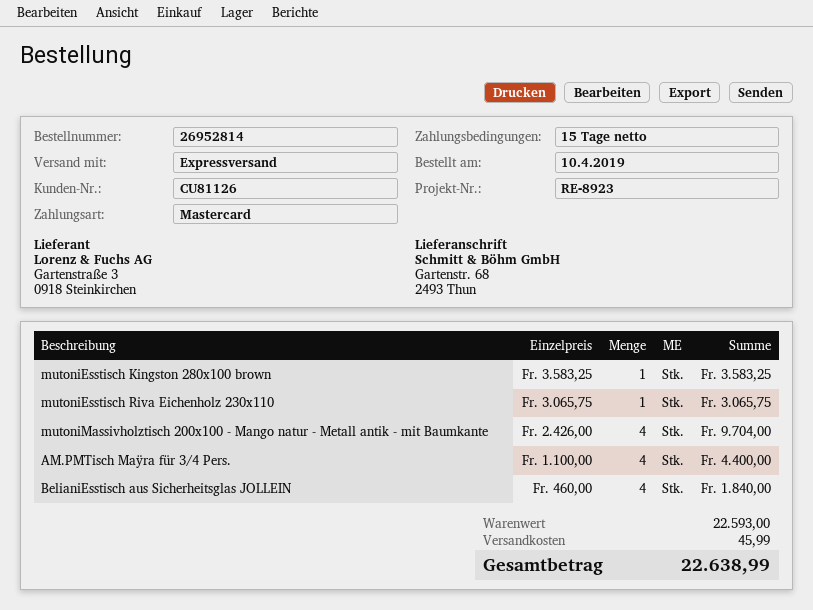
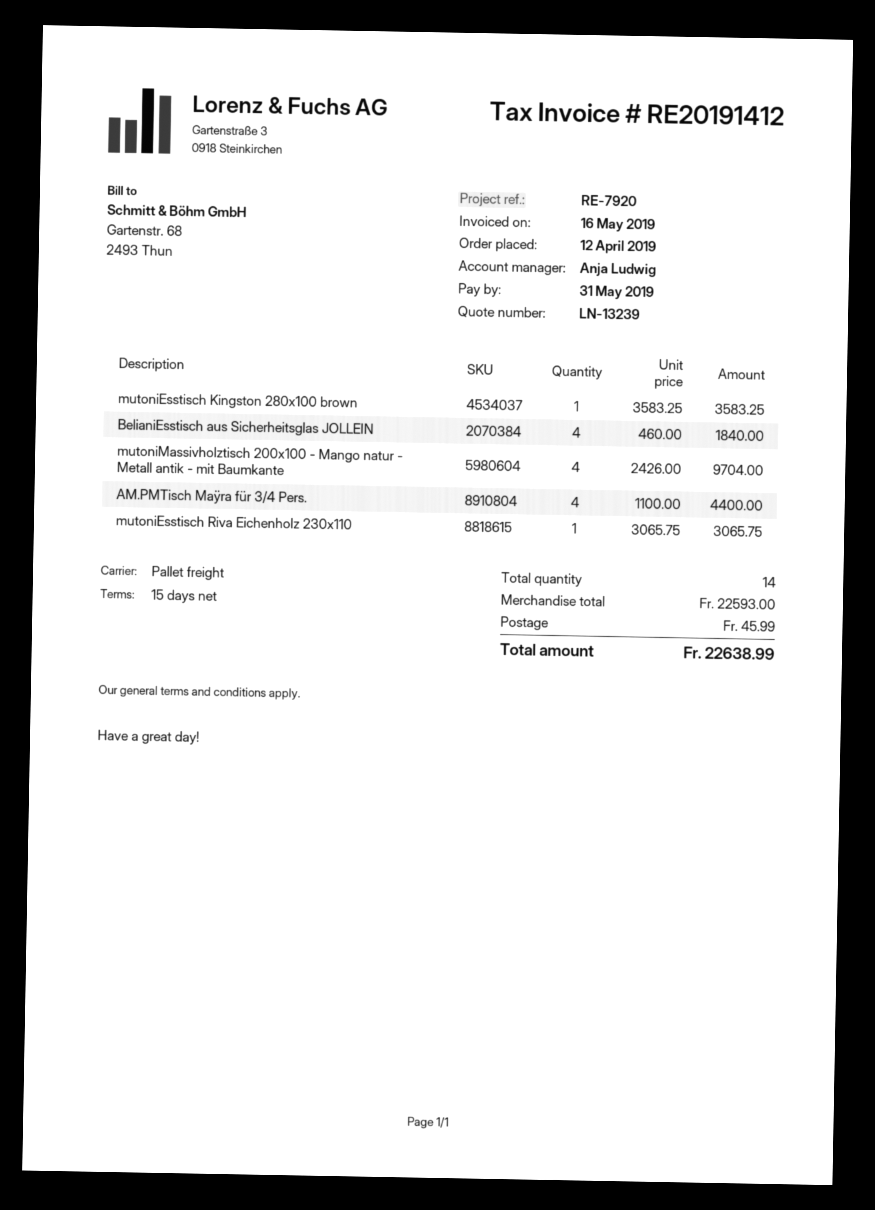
order date: 2019-04-10 -> 2019-04-12
reference: RE-8923 -> RE-7920
shipping method: express -> pallet freight

